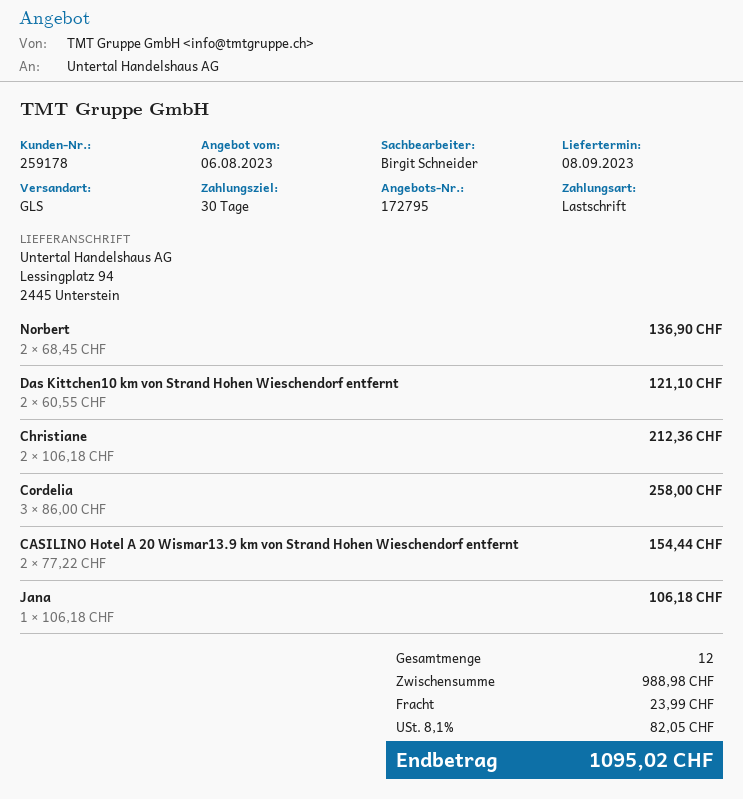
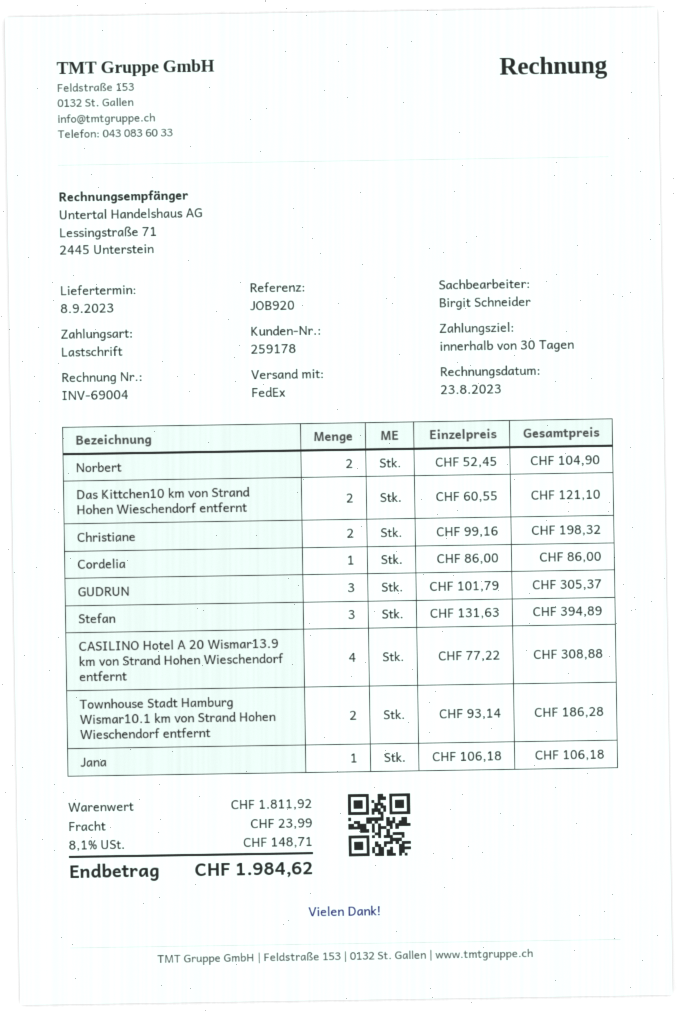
shipping method: GLS -> FedEx
Norbert: 2 x 68.45 = 136.90 -> 2 x 52.45 = 104.90
Christiane: 2 x 106.18 = 212.36 -> 2 x 99.16 = 198.32
Cordelia: 3 x 86.00 = 258.00 -> 1 x 86.00 = 86.00
CASILINO Hotel A 20 Wismar13.9 km von Strand Hohen Wieschendorf entfernt: 2 x 77.22 = 154.44 -> 4 x 77.22 = 308.88
GUDRUN: none -> 3 x 101.79 = 305.37
Stefan: none -> 3 x 131.63 = 394.89
Townhouse Stadt Hamburg Wismar10.1 km von Strand Hohen Wieschendorf entfernt: none -> 2 x 93.14 = 186.28
subtotal: 988.98 -> 1811.92
tax: 8.1% = 82.05 -> 8.1% = 148.71
total: 1095.02 -> 1984.62

